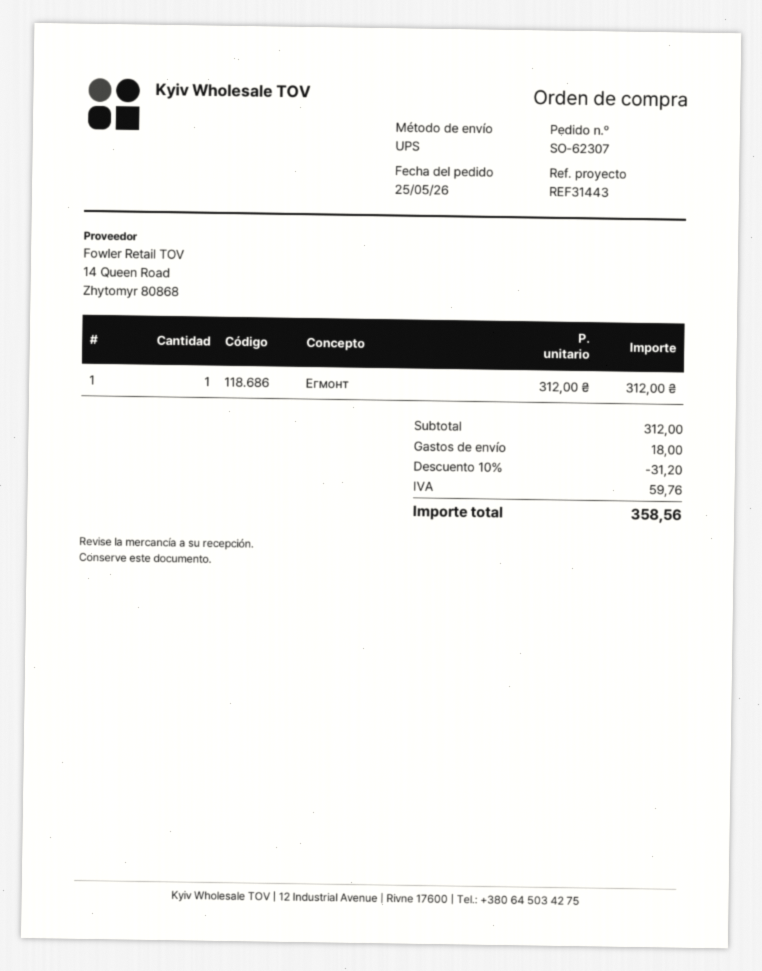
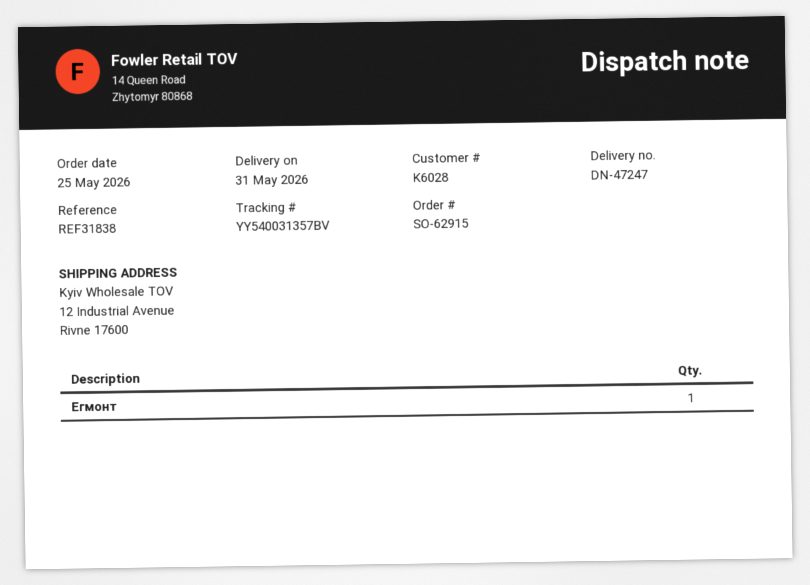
order number: SO-62307 -> SO-62915
reference: REF31443 -> REF31838

